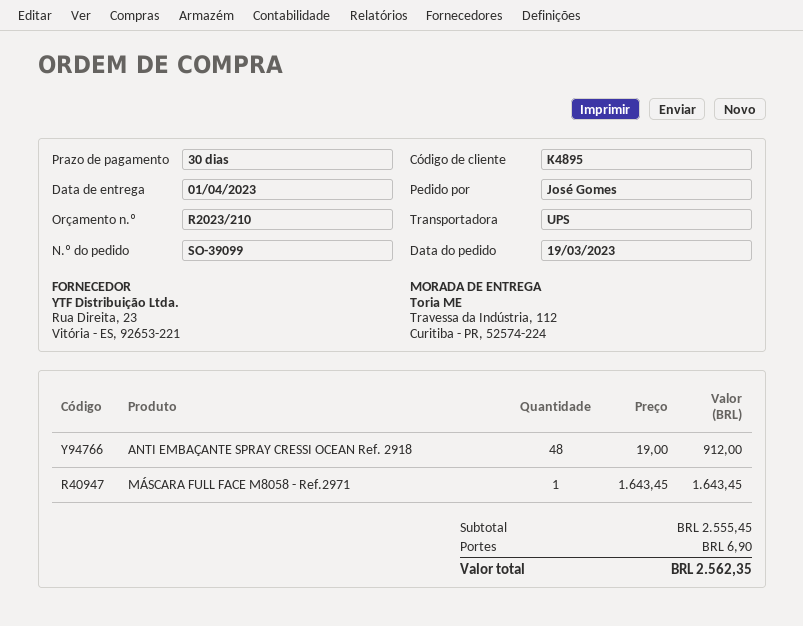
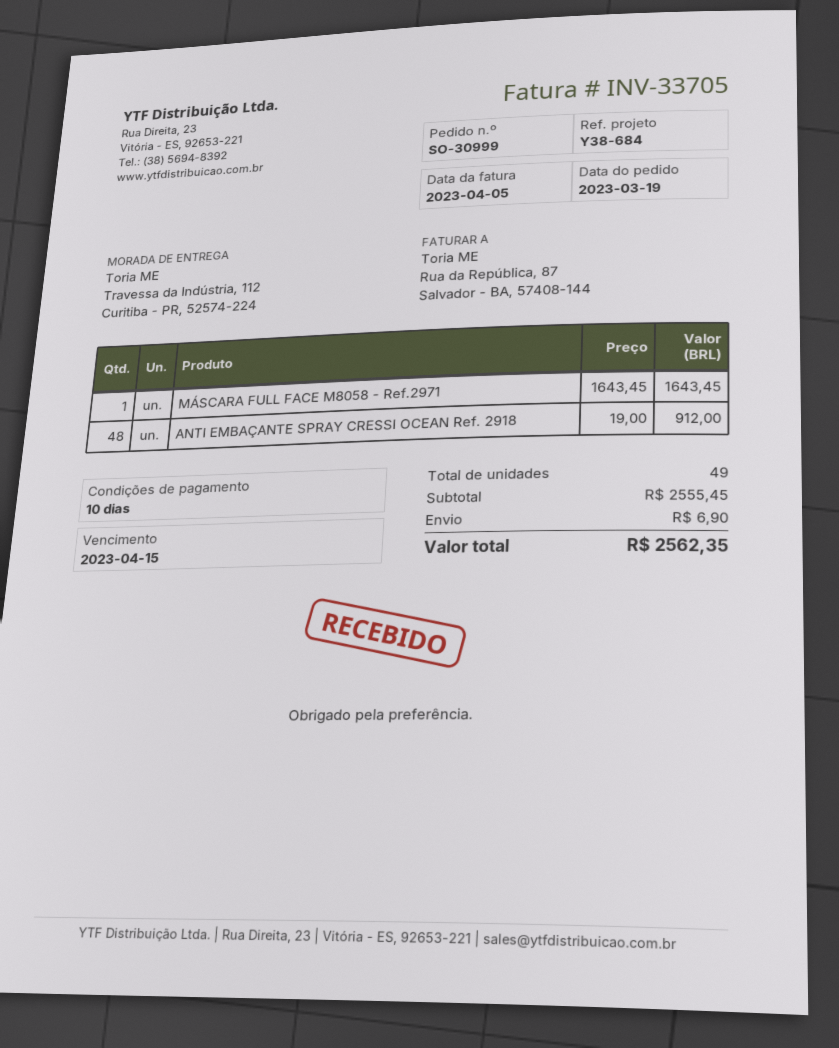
order number: SO-39099 -> SO-30999
payment terms: 30 days -> 10 days

